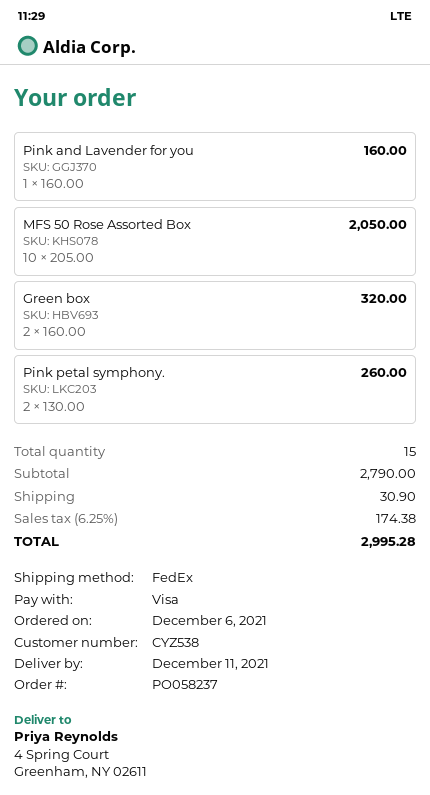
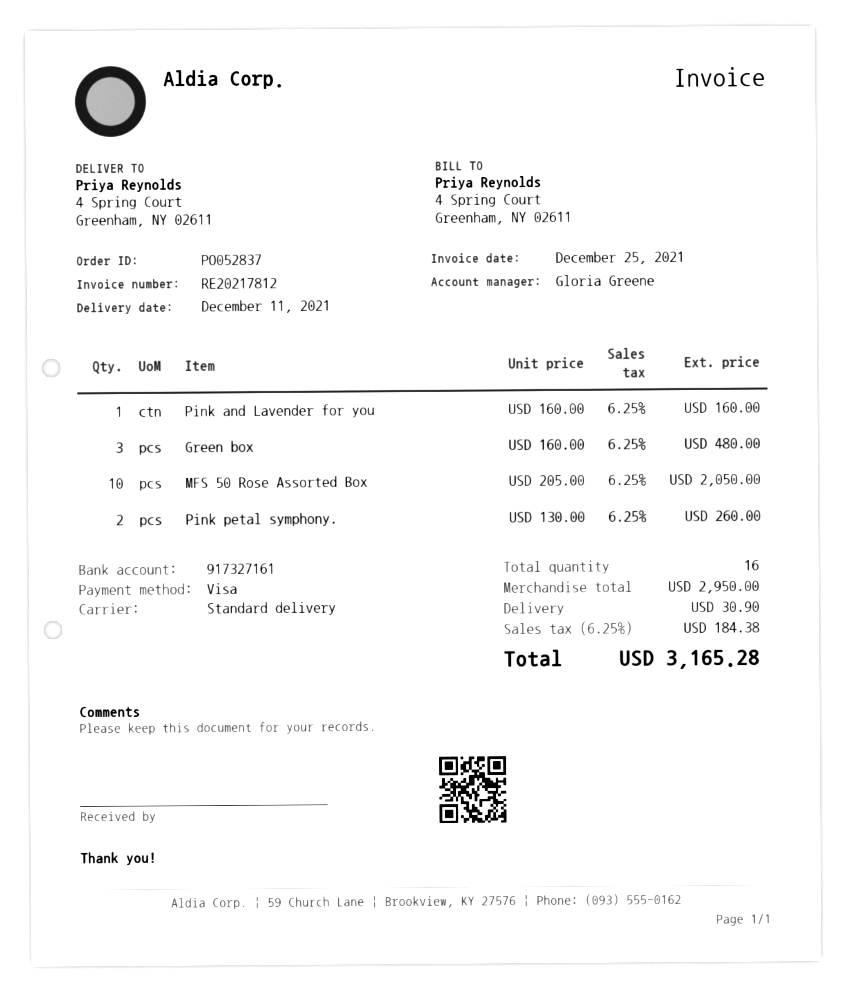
order number: PO058237 -> PO052837
shipping method: FedEx -> standard
Green box: 2 x 160.00 = 320.00 -> 3 x 160.00 = 480.00
total quantity: 15 -> 16
subtotal: 2790.00 -> 2950.00
tax: 6.25% = 174.38 -> 6.25% = 184.38
total: 2995.28 -> 3165.28

